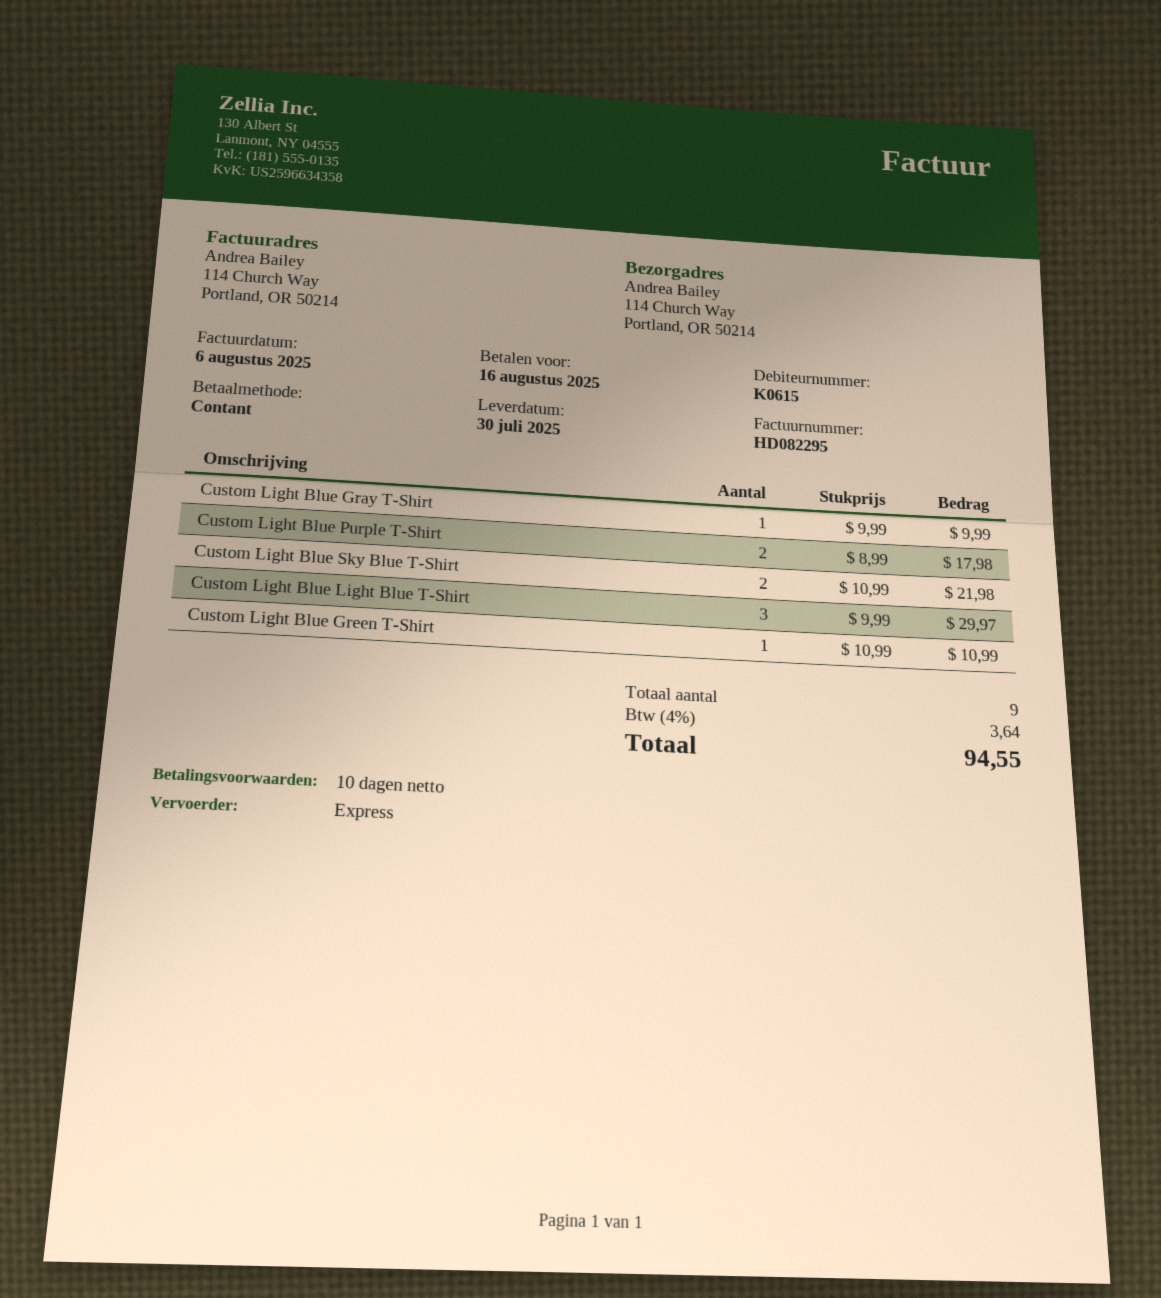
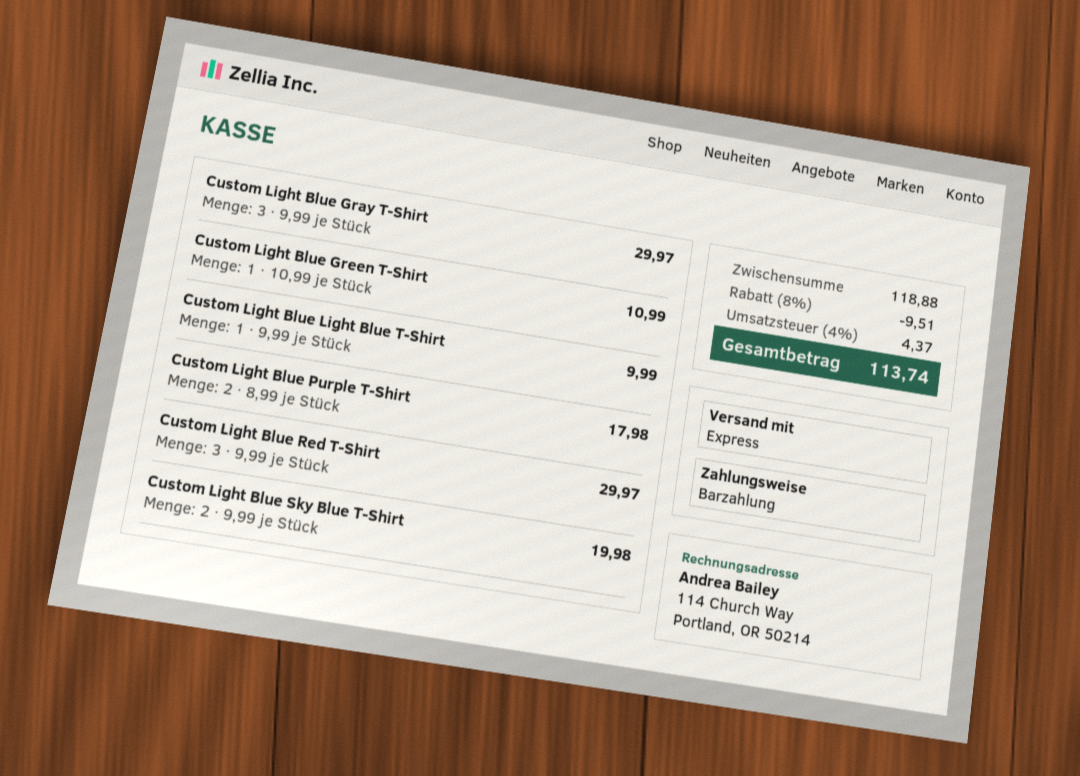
Custom Light Blue Gray T-Shirt: 1 x 9.99 = 9.99 -> 3 x 9.99 = 29.97
Custom Light Blue Sky Blue T-Shirt: 2 x 10.99 = 21.98 -> 2 x 9.99 = 19.98
Custom Light Blue Light Blue T-Shirt: 3 x 9.99 = 29.97 -> 1 x 9.99 = 9.99
Custom Light Blue Red T-Shirt: none -> 3 x 9.99 = 29.97
discount: none -> 8% = 9.51
tax: 4% = 3.64 -> 4% = 4.37
total: 94.55 -> 113.74

